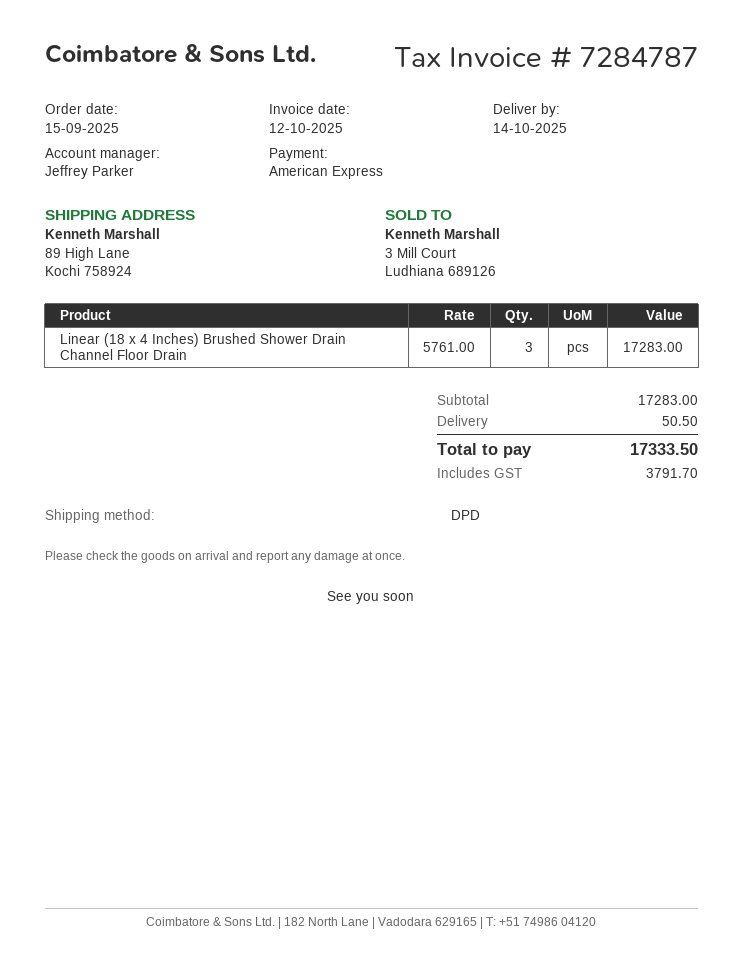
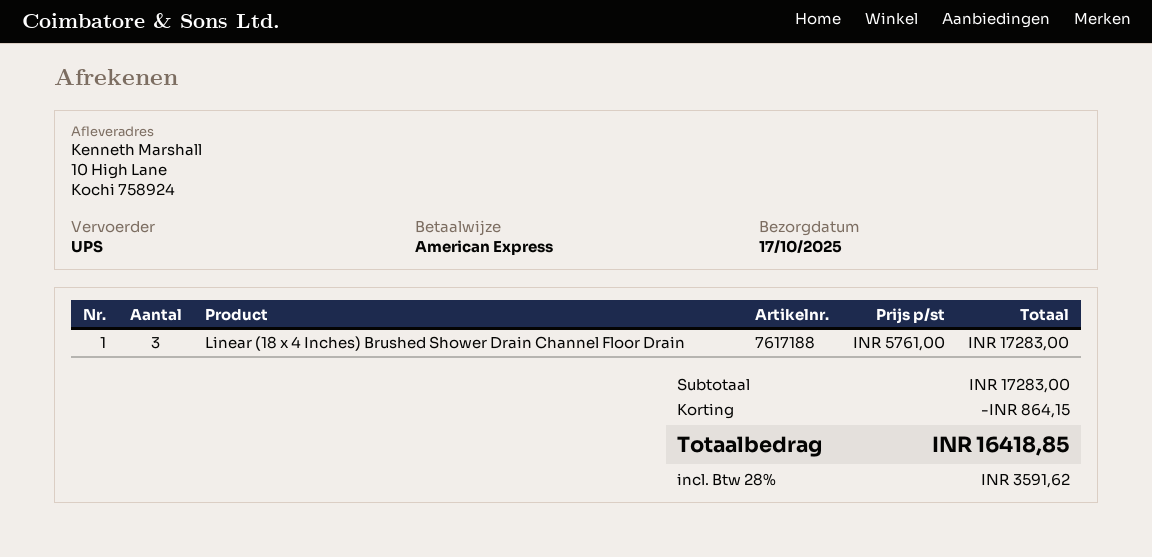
delivery date: 2025-10-14 -> 2025-10-17
shipping method: DPD -> UPS
ship to: 89 High Lane, Kochi 758924 -> 10 High Lane, Kochi 758924
discount: none -> 864.15
shipping: 50.50 -> none
tax: 3791.70 -> 3591.62
total: 17333.50 -> 16418.85

